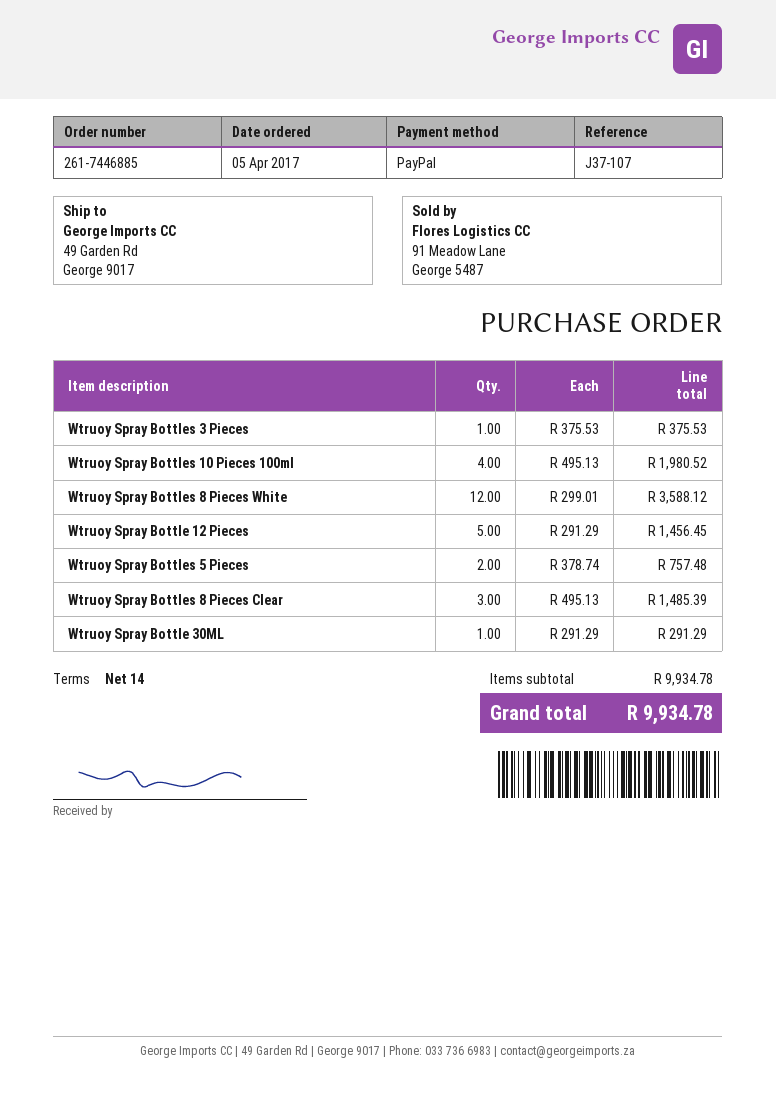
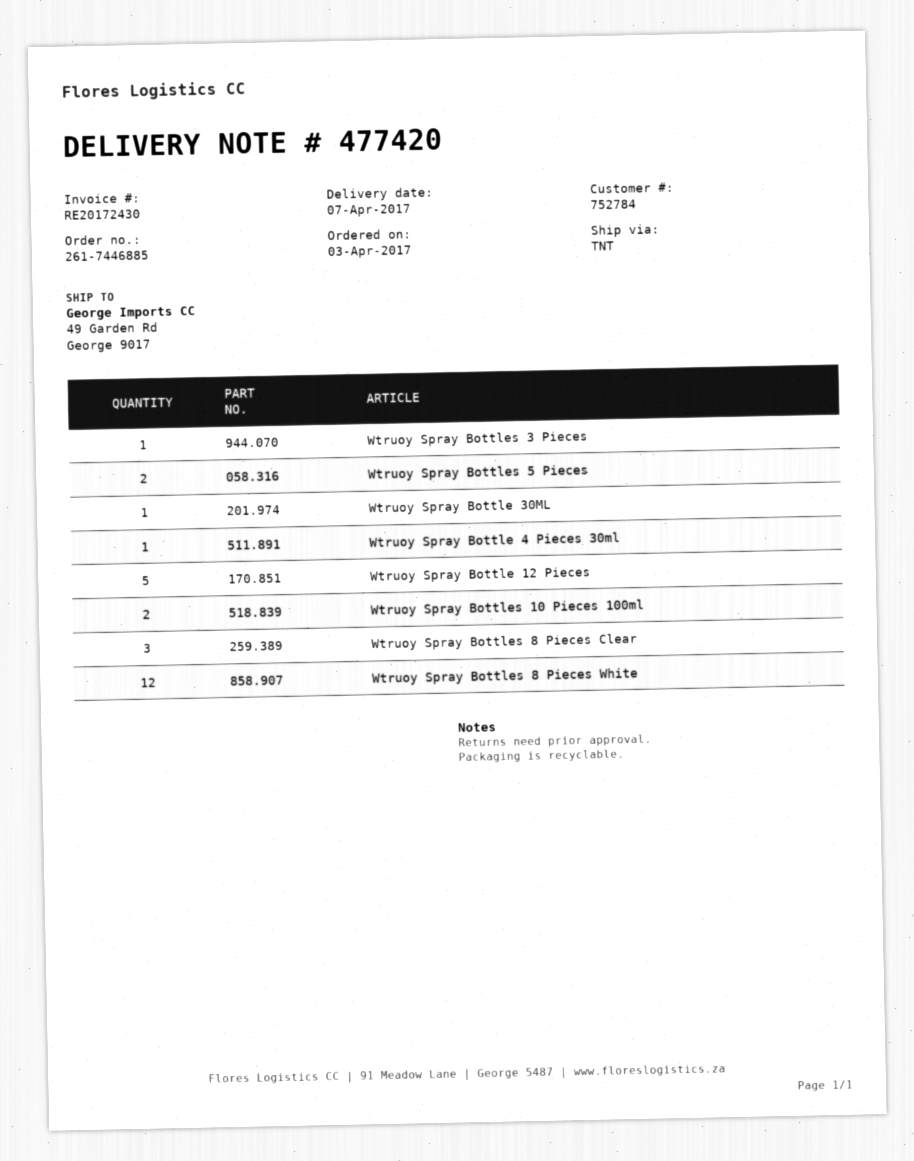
order date: 2017-04-05 -> 2017-04-03
Wtruoy Spray Bottles 10 Pieces 100ml: 4 -> 2
Wtruoy Spray Bottle 4 Pieces 30ml: none -> 1

